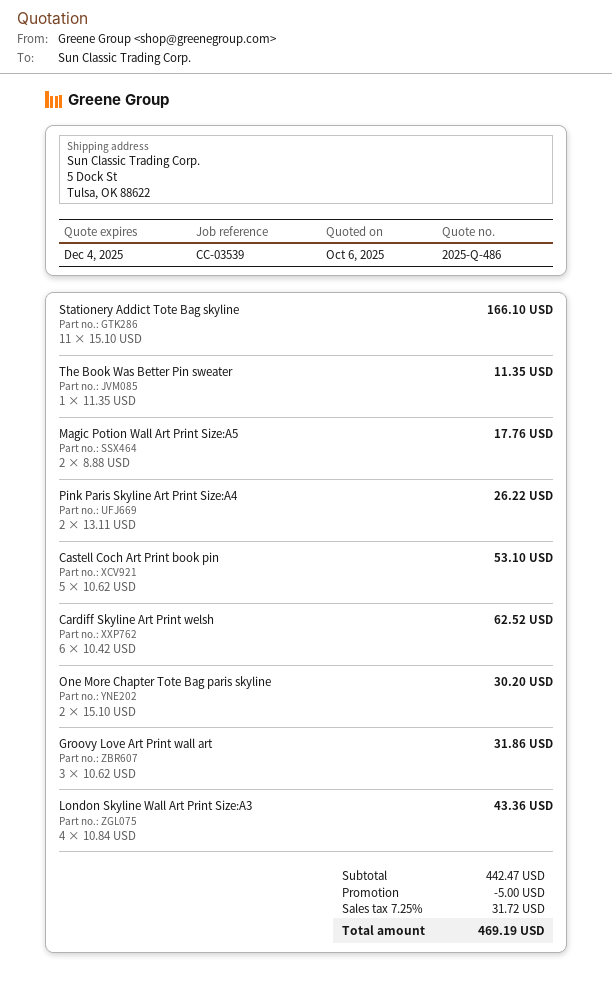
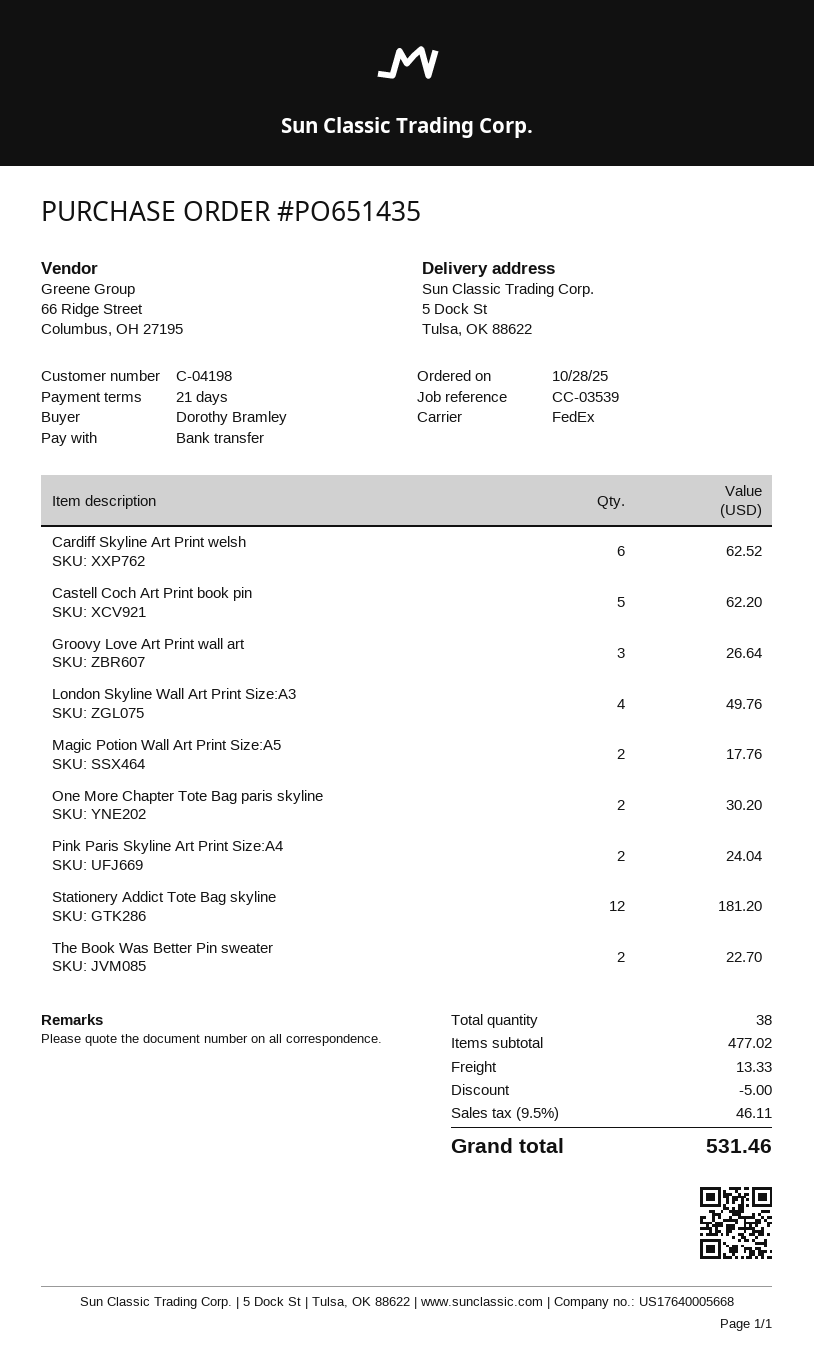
Stationery Addict Tote Bag skyline: 11 for 166.10 -> 12 for 181.20
The Book Was Better Pin sweater: 1 for 11.35 -> 2 for 22.70
Pink Paris Skyline Art Print Size:A4: 2 for 26.22 -> 2 for 24.04
Castell Coch Art Print book pin: 5 for 53.10 -> 5 for 62.20
Groovy Love Art Print wall art: 3 for 31.86 -> 3 for 26.64
London Skyline Wall Art Print Size:A3: 4 for 43.36 -> 4 for 49.76
subtotal: 442.47 -> 477.02
shipping: none -> 13.33
tax: 7.25% = 31.72 -> 9.5% = 46.11
total: 469.19 -> 531.46

